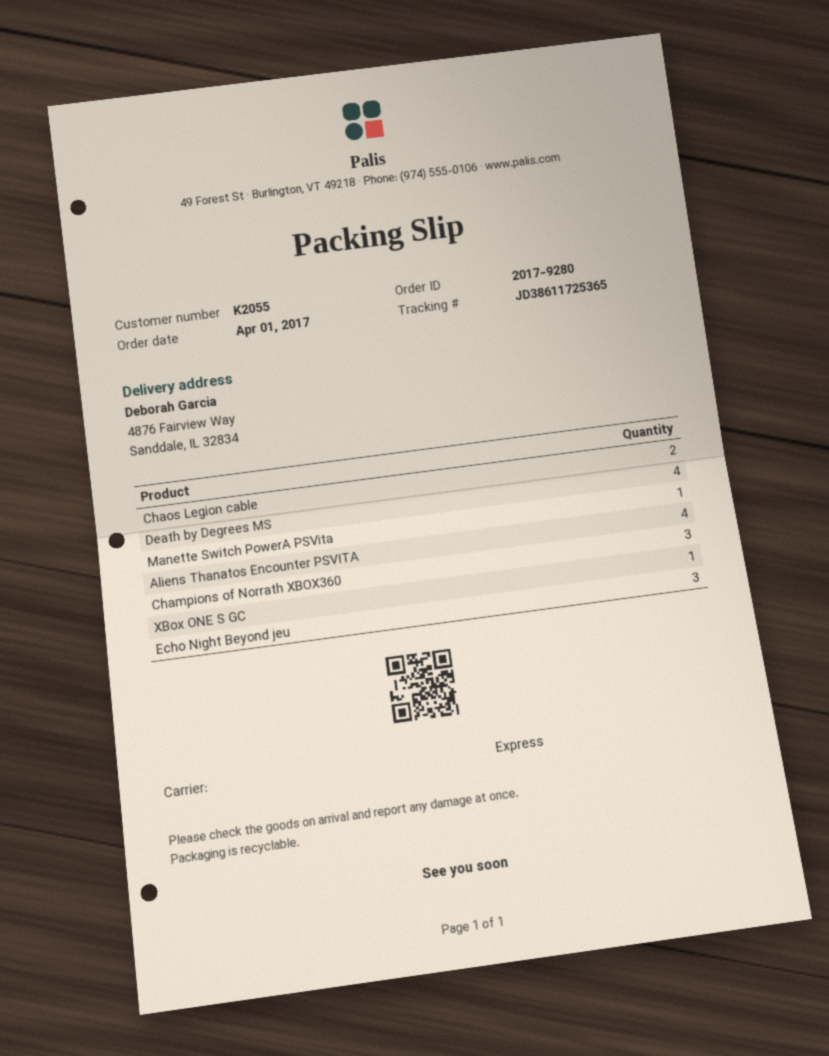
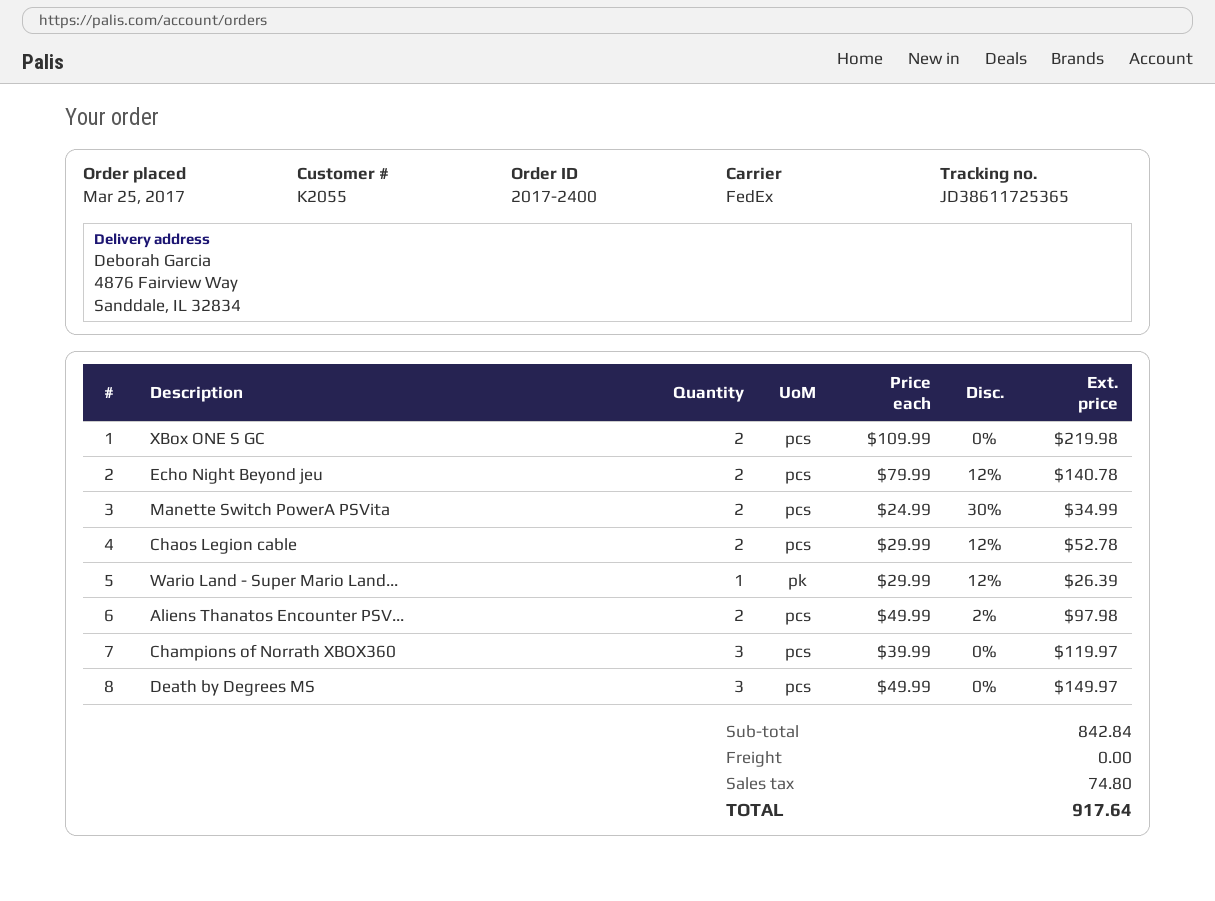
order number: 2017-9280 -> 2017-2400
order date: 2017-04-01 -> 2017-03-25
shipping method: express -> FedEx
Death by Degrees MS: 4 -> 3
Manette Switch PowerA PSVita: 1 -> 2
Aliens Thanatos Encounter PSVITA: 4 -> 2
XBox ONE S GC: 1 -> 2
Echo Night Beyond jeu: 3 -> 2
Wario Land - Super Mario Land...: none -> 1

